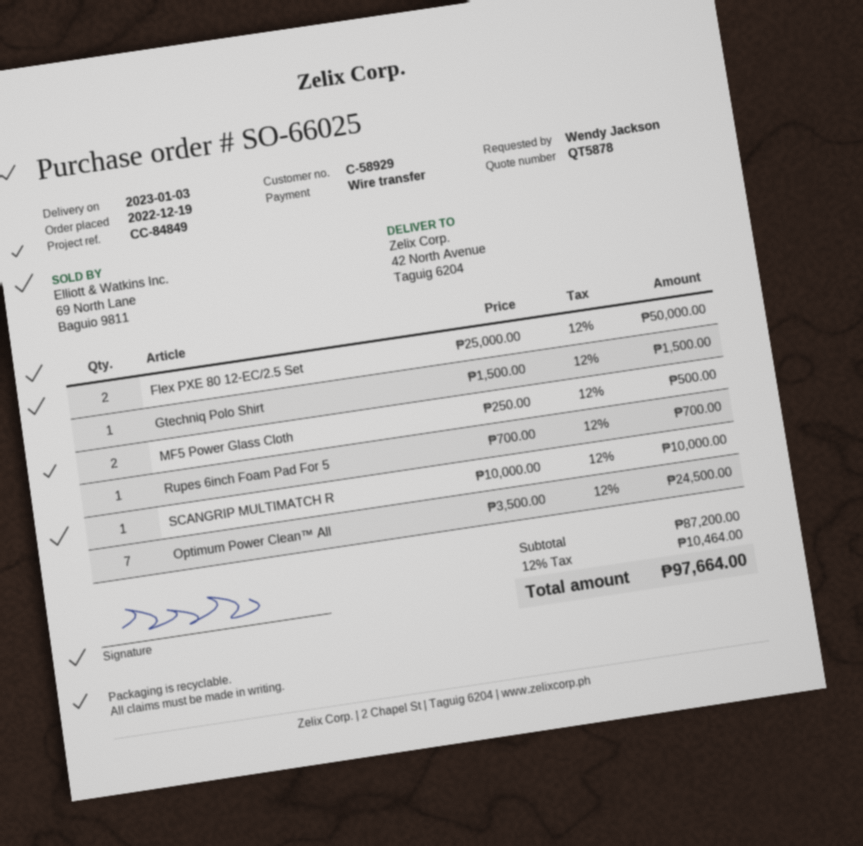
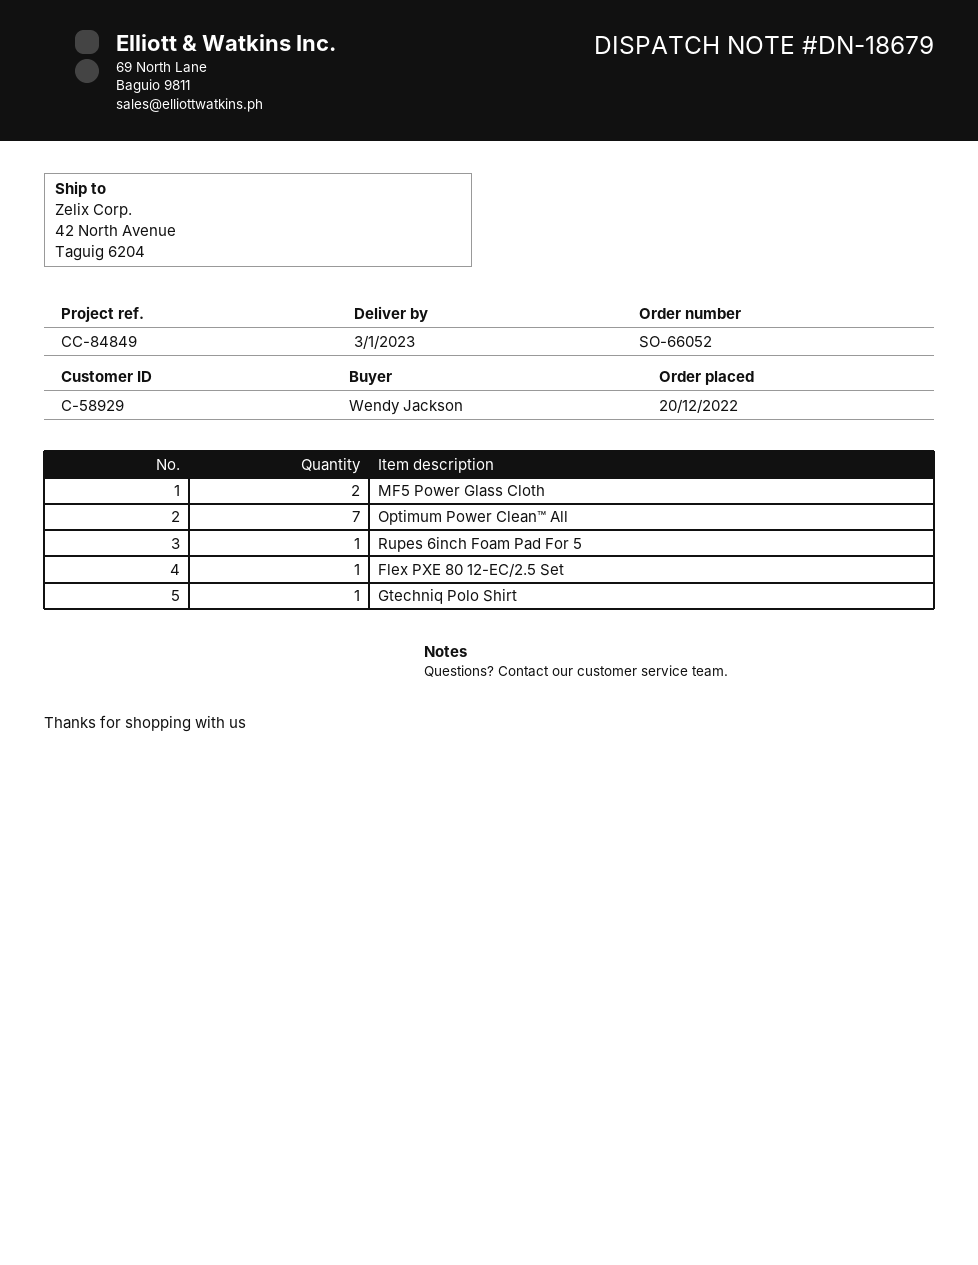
order number: SO-66025 -> SO-66052
order date: 2022-12-19 -> 2022-12-20
Flex PXE 80 12-EC/2.5 Set: 2 -> 1
SCANGRIP MULTIMATCH R: 1 -> none

